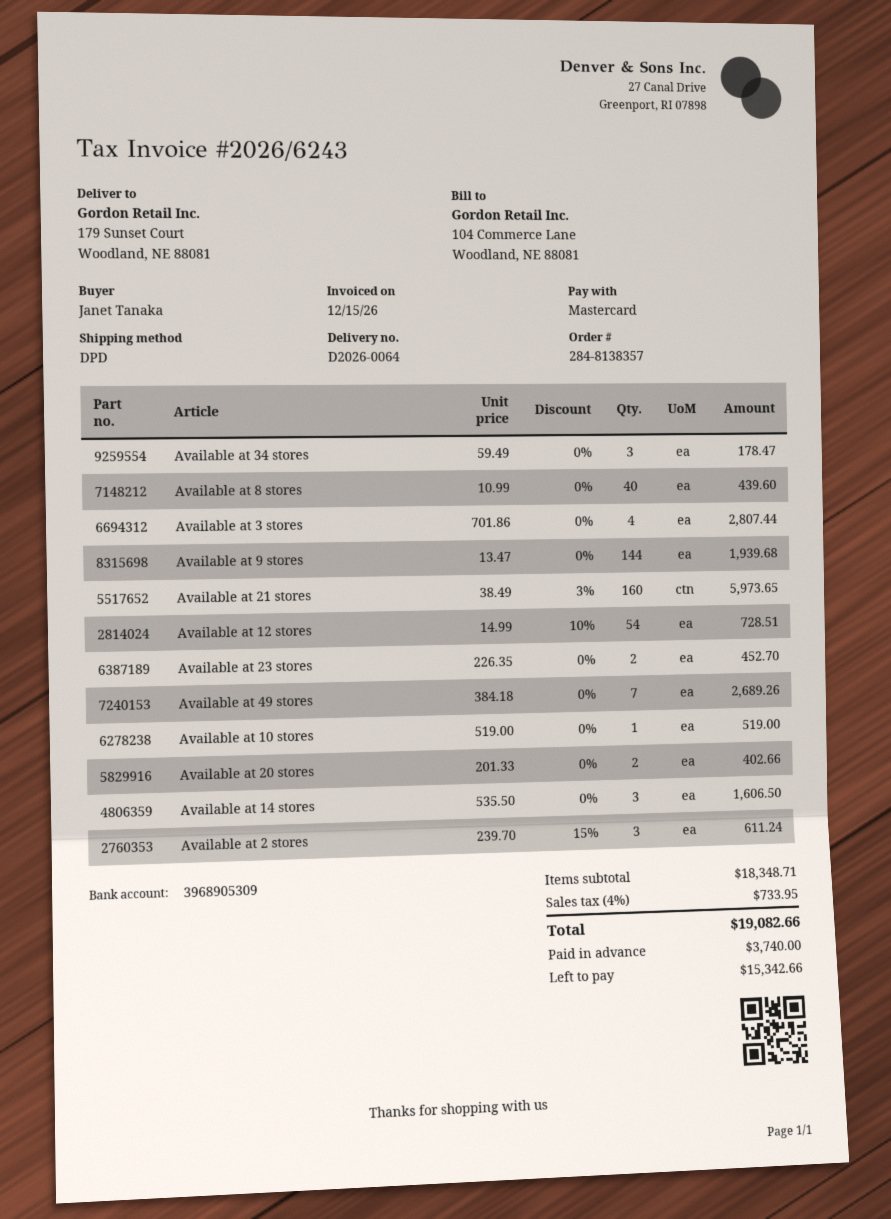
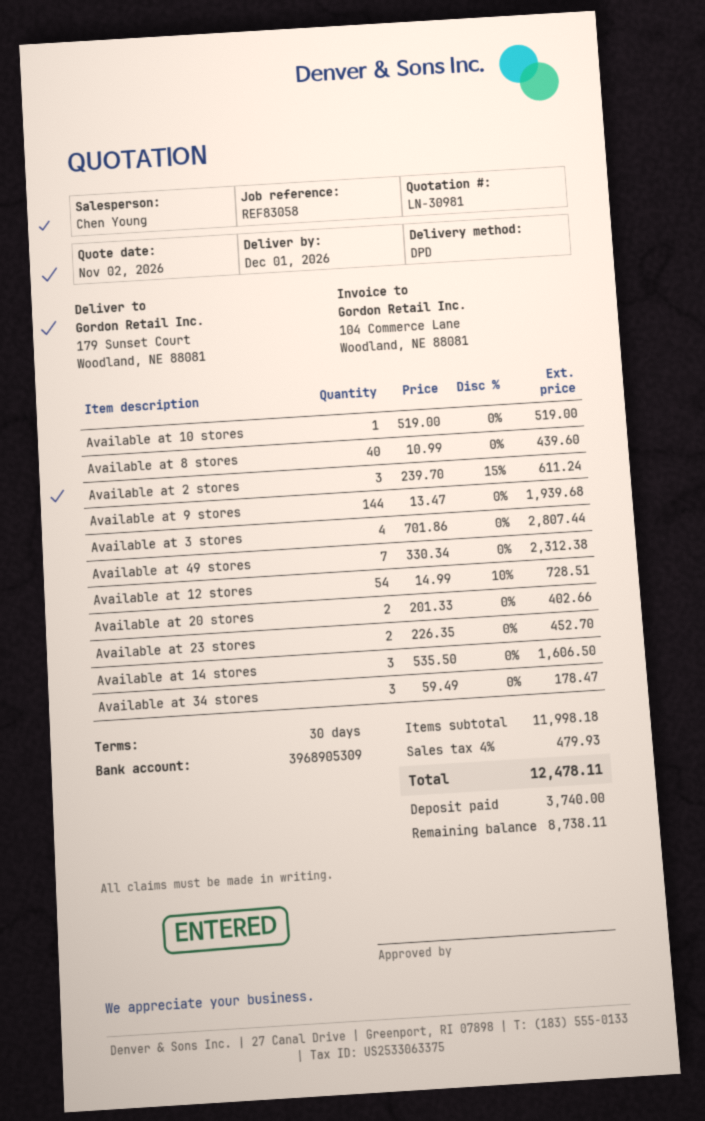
Available at 21 stores: 160 x 38.49 - 3% = 5973.65 -> none
Available at 49 stores: 7 x 384.18 = 2689.26 -> 7 x 330.34 = 2312.38
subtotal: 18348.71 -> 11998.18
tax: 4% = 733.95 -> 4% = 479.93
total: 19082.66 -> 12478.11
balance: 15342.66 -> 8738.11

